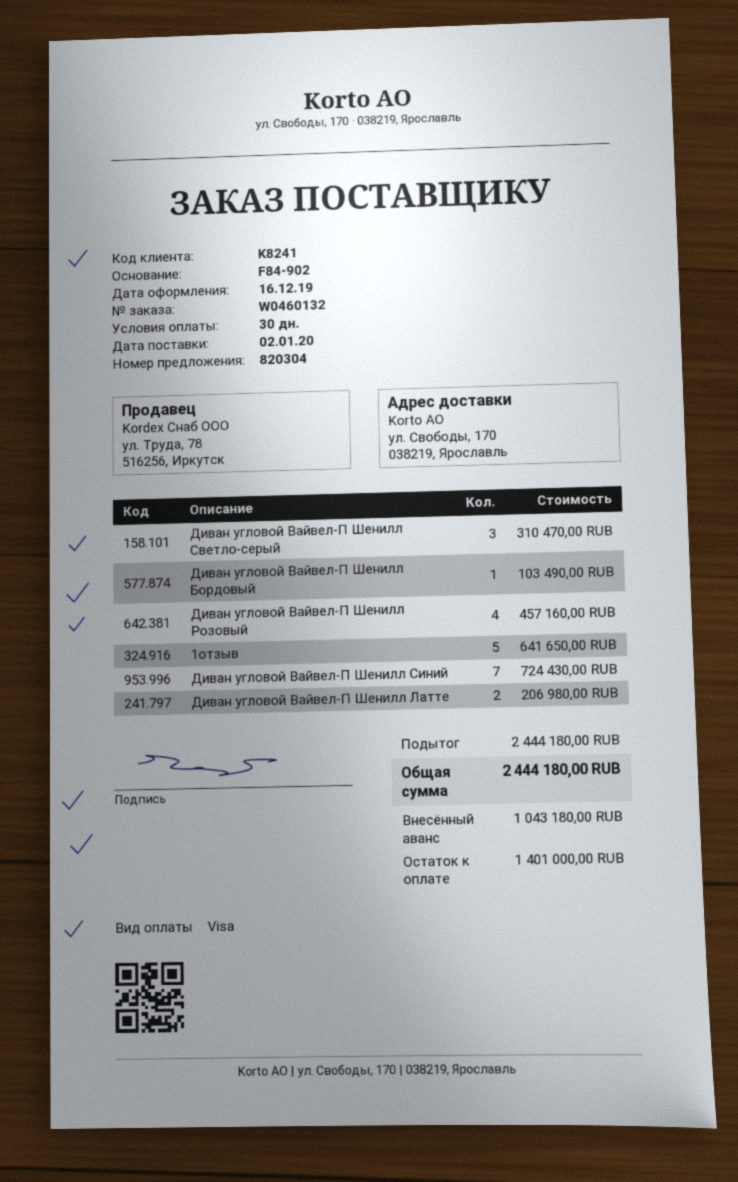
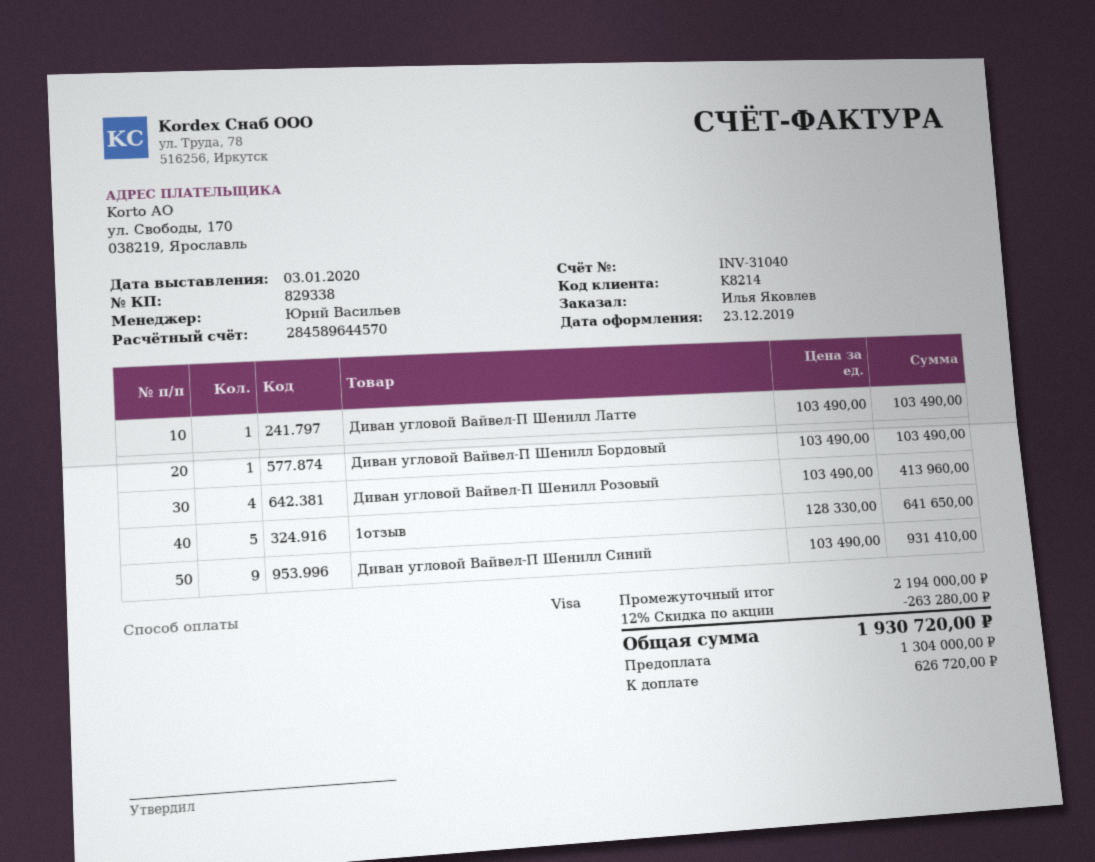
quote number: 820304 -> 829338
order date: 2019-12-16 -> 2019-12-23
customer number: K8241 -> K8214
Диван угловой Вайвел-П Шенилл Светло-серый: 3 for 310470.00 -> none
Диван угловой Вайвел-П Шенилл Розовый: 4 for 457160.00 -> 4 for 413960.00
Диван угловой Вайвел-П Шенилл Синий: 7 for 724430.00 -> 9 for 931410.00
Диван угловой Вайвел-П Шенилл Латте: 2 for 206980.00 -> 1 for 103490.00
subtotal: 2444180.00 -> 2194000.00
discount: none -> 12% = 263280.00
total: 2444180.00 -> 1930720.00
deposit: 1043180.00 -> 1304000.00
balance: 1401000.00 -> 626720.00

